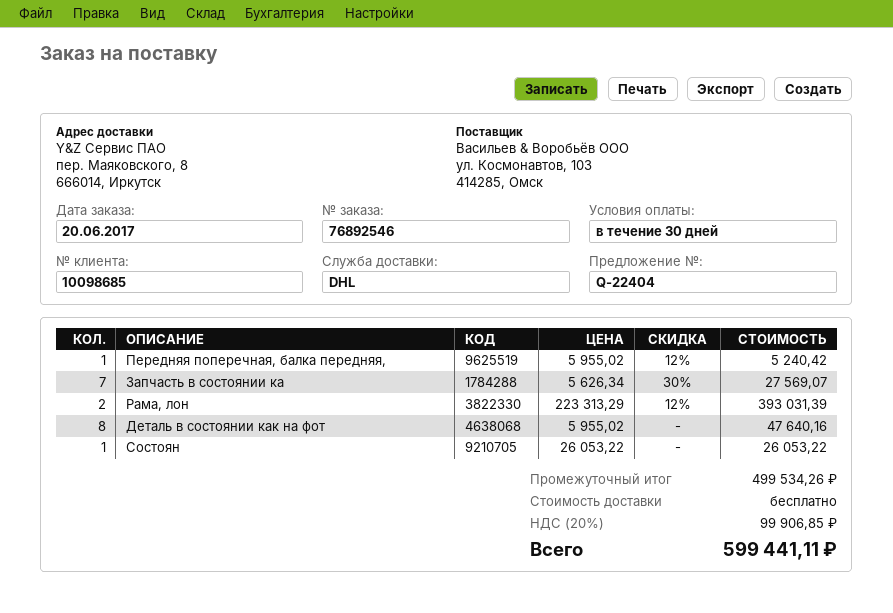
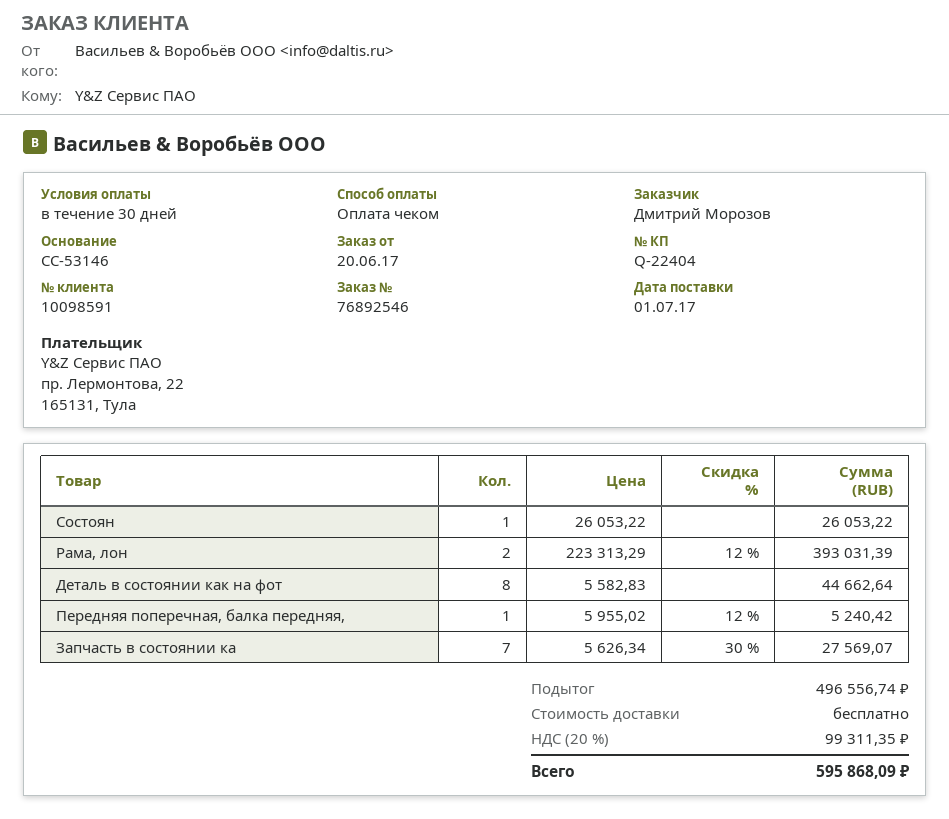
customer number: 10098685 -> 10098591
Деталь в состоянии как на фот: 8 x 5955.02 = 47640.16 -> 8 x 5582.83 = 44662.64
subtotal: 499534.26 -> 496556.74
tax: 20% = 99906.85 -> 20% = 99311.35
total: 599441.11 -> 595868.09

